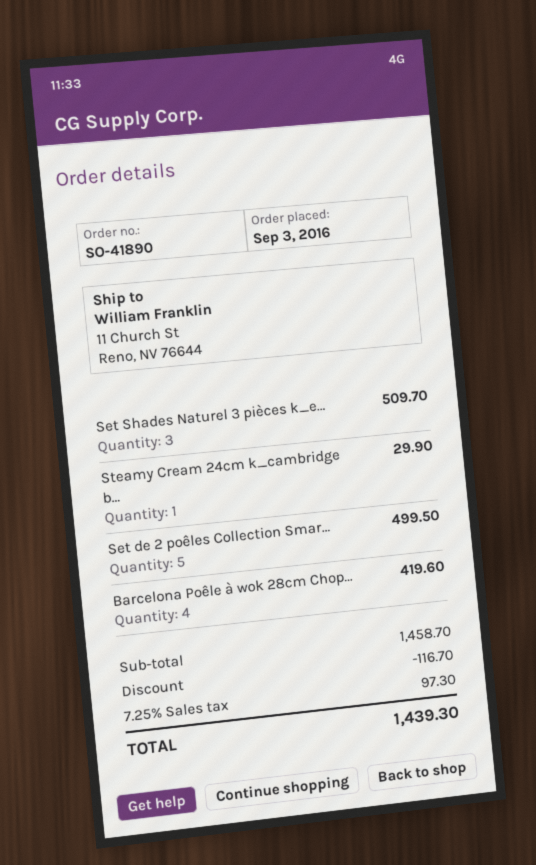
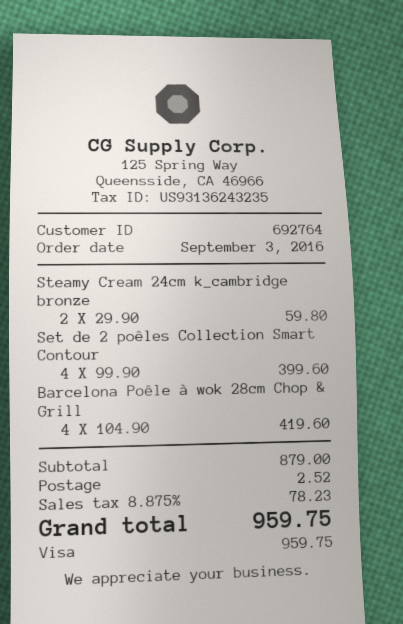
Set Shades Naturel 3 pièces k_e...: 3 for 509.70 -> none
Steamy Cream 24cm k_cambridge b...: 1 for 29.90 -> 2 for 59.80
Set de 2 poêles Collection Smar...: 5 for 499.50 -> 4 for 399.60
subtotal: 1458.70 -> 879.00
discount: 116.70 -> none
shipping: none -> 2.52
tax: 7.25% = 97.30 -> 8.875% = 78.23
total: 1439.30 -> 959.75

